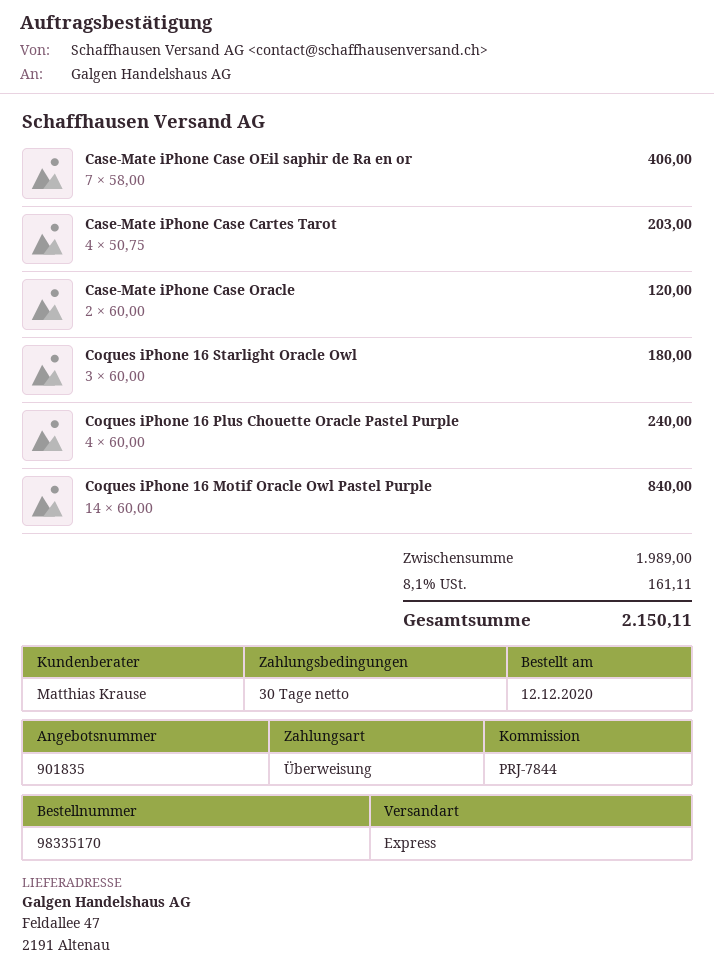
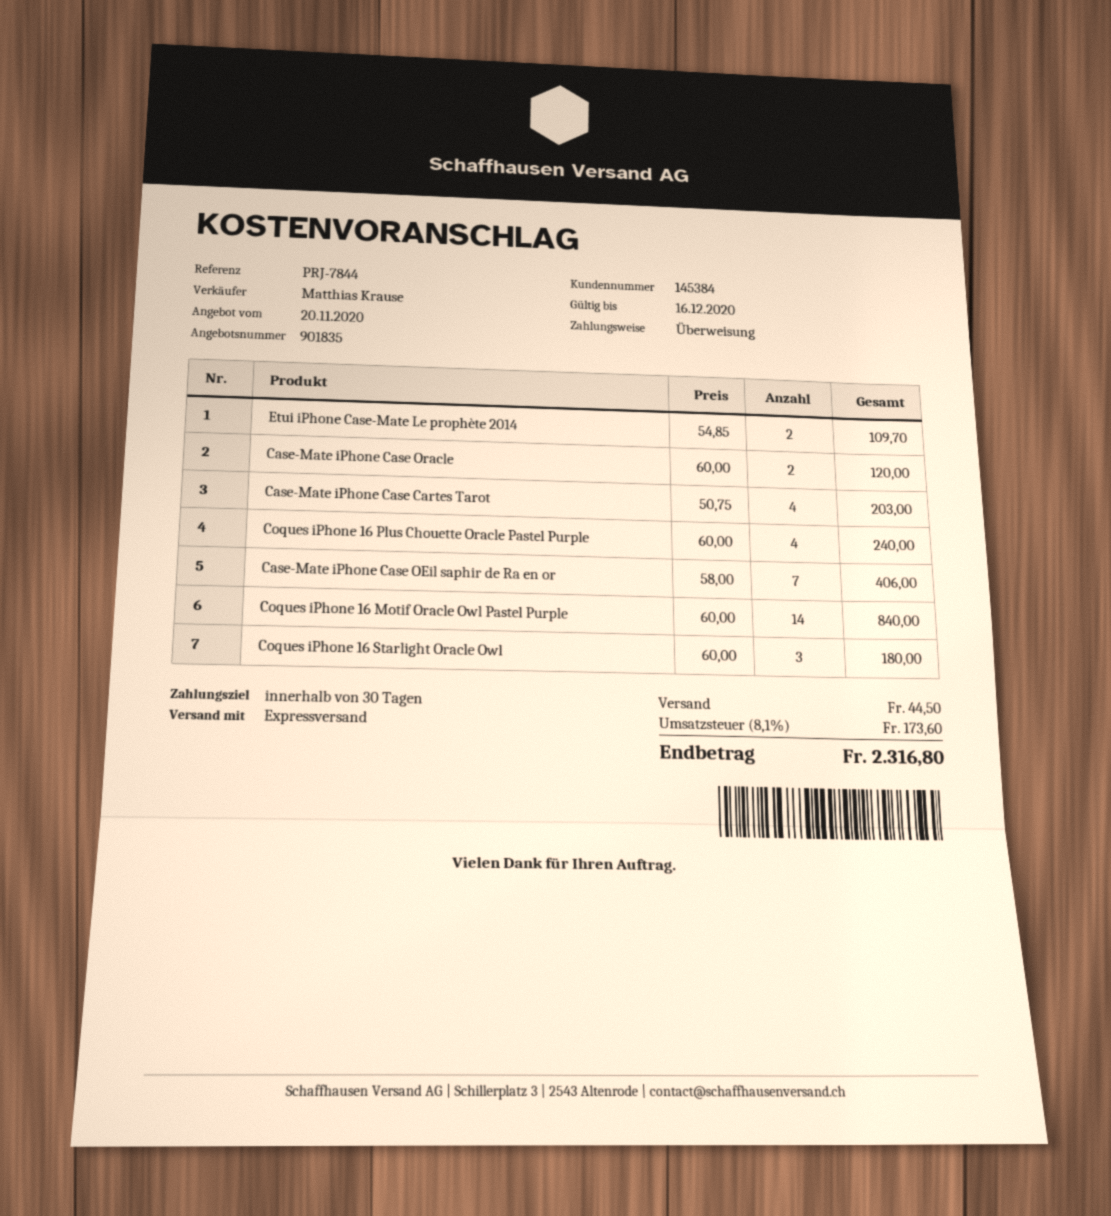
Etui iPhone Case-Mate Le prophète 2014: none -> 2 x 54.85 = 109.70
shipping: none -> 44.50
tax: 8.1% = 161.11 -> 8.1% = 173.60
total: 2150.11 -> 2316.80

